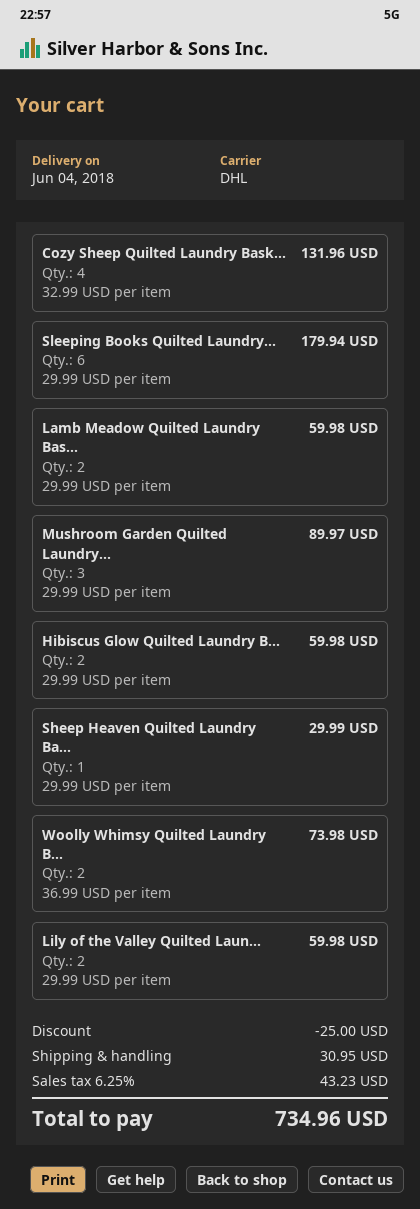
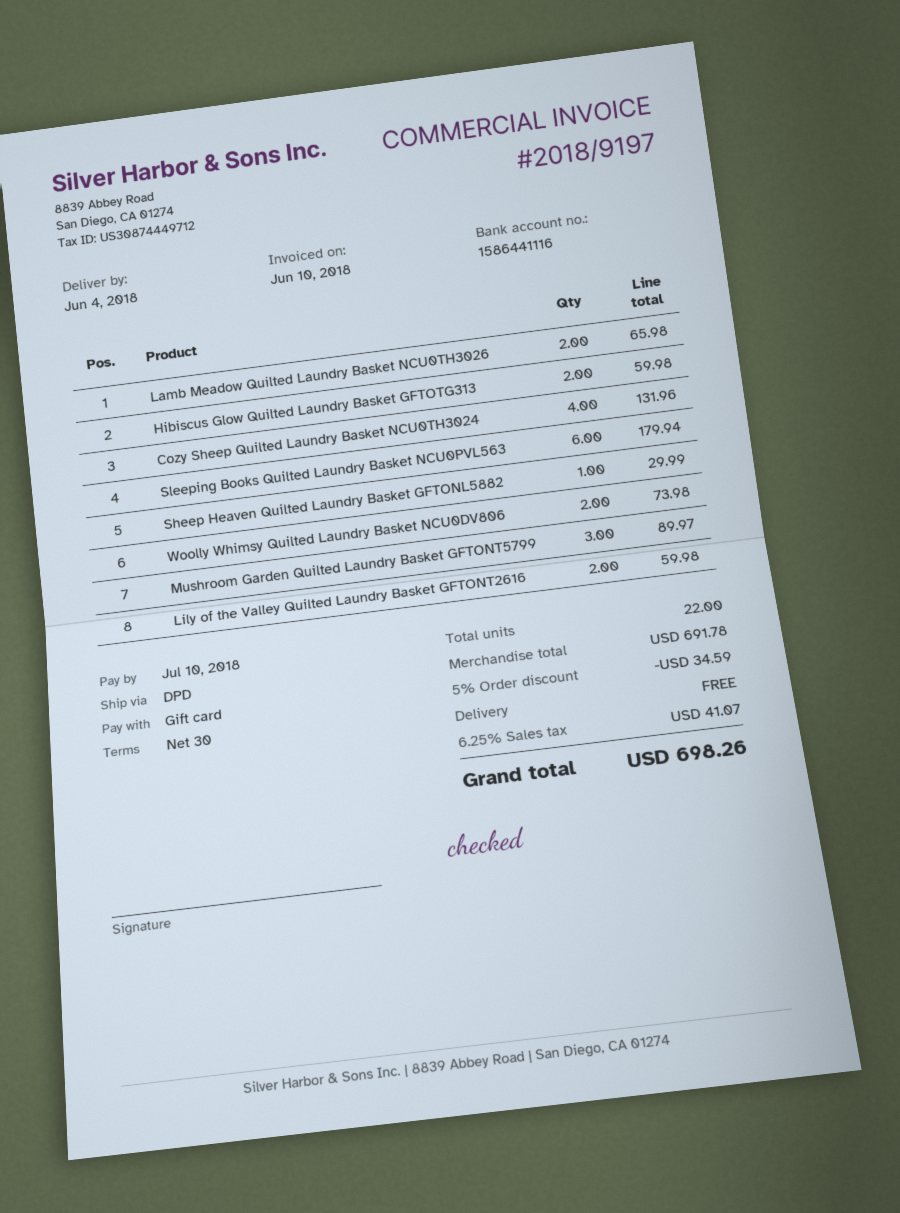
shipping method: DHL -> DPD
Lamb Meadow Quilted Laundry Bas...: 2 for 59.98 -> 2 for 65.98
discount: 25.00 -> 34.59
shipping: 30.95 -> 0.00
tax: 6.25% = 43.23 -> 6.25% = 41.07
total: 734.96 -> 698.26

